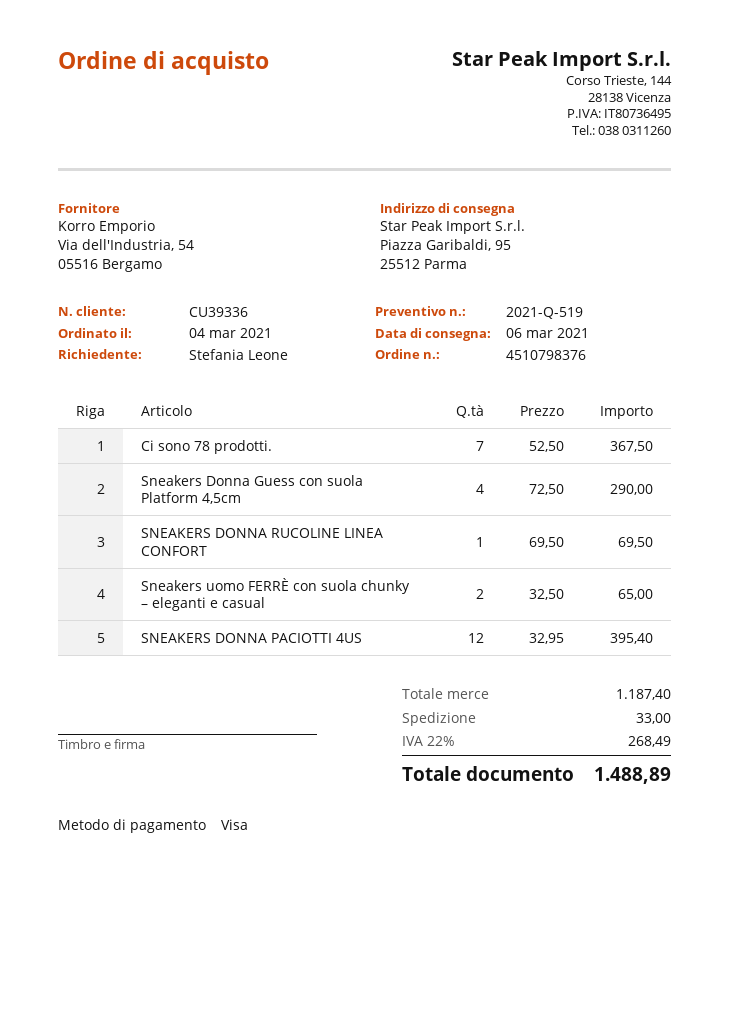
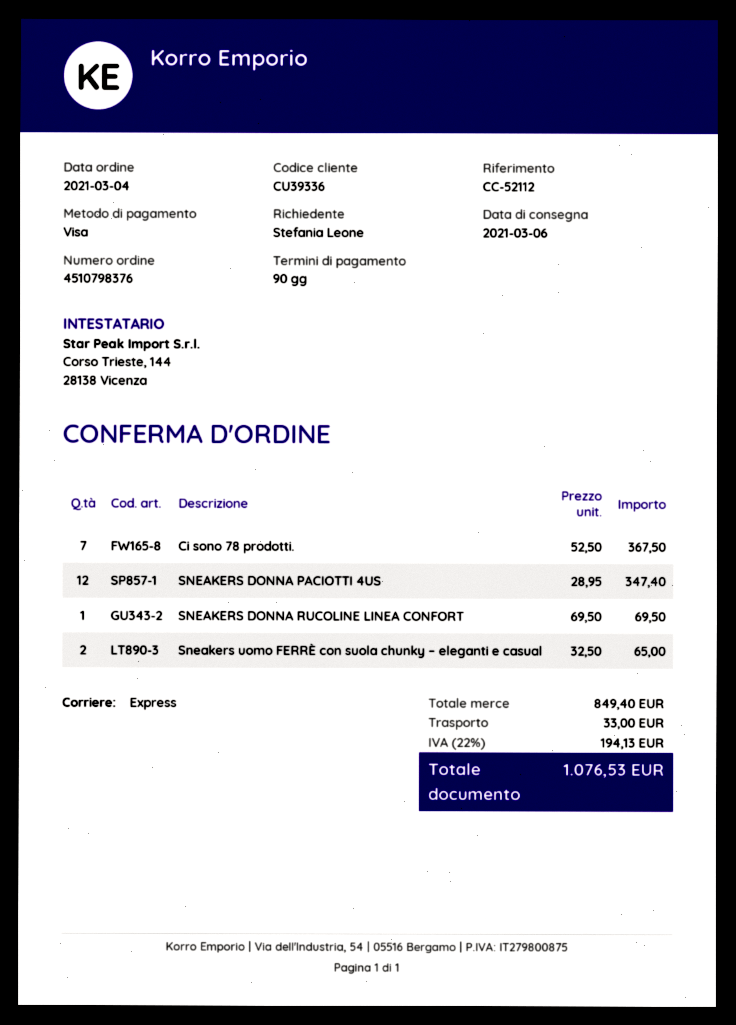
Sneakers Donna Guess con suola Platform 4,5cm: 4 x 72.50 = 290.00 -> none
SNEAKERS DONNA PACIOTTI 4US: 12 x 32.95 = 395.40 -> 12 x 28.95 = 347.40
subtotal: 1187.40 -> 849.40
tax: 22% = 268.49 -> 22% = 194.13
total: 1488.89 -> 1076.53

